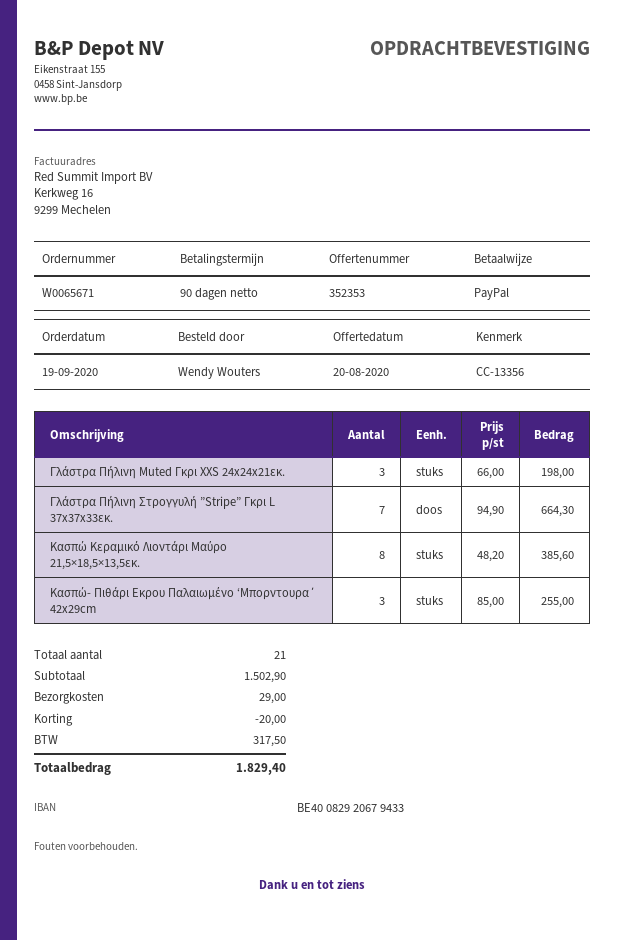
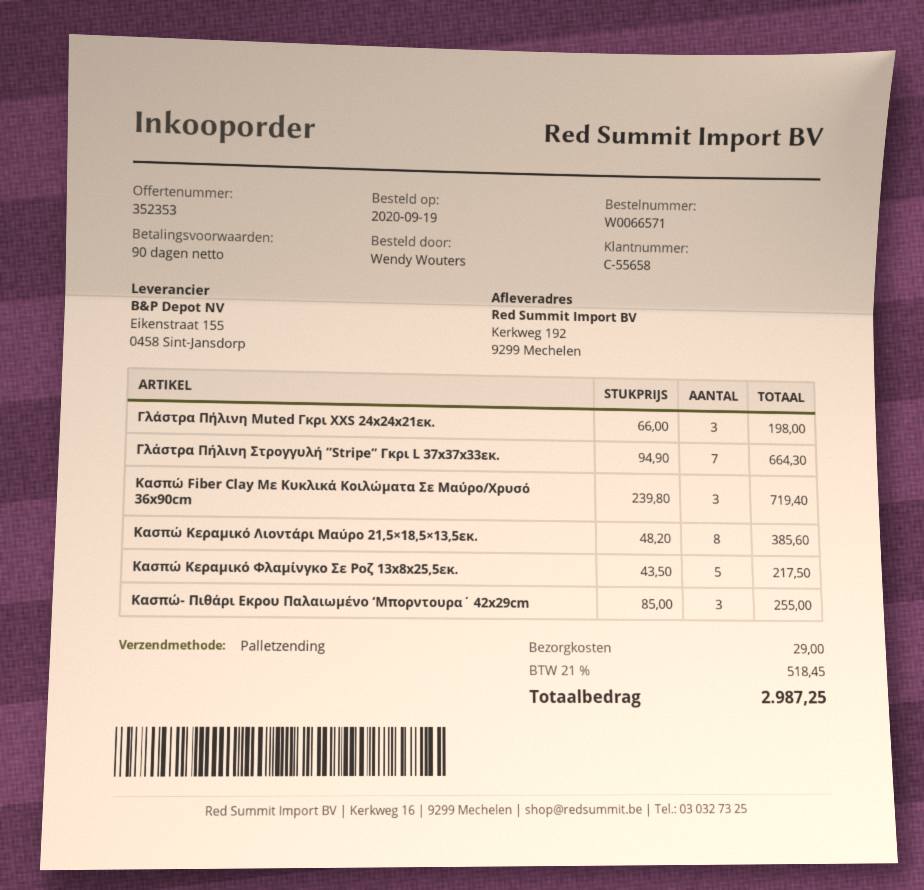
order number: W0065671 -> W0066571
Κασπώ Fiber Clay Με Κυκλικά Κοιλώματα Σε Μαύρο/Χρυσό 36x90cm: none -> 3 x 239.80 = 719.40
Κασπώ Κεραμικό Φλαμίνγκο Σε Ροζ 13x8x25,5εκ.: none -> 5 x 43.50 = 217.50
discount: 20.00 -> none
tax: 317.50 -> 518.45
total: 1829.40 -> 2987.25

